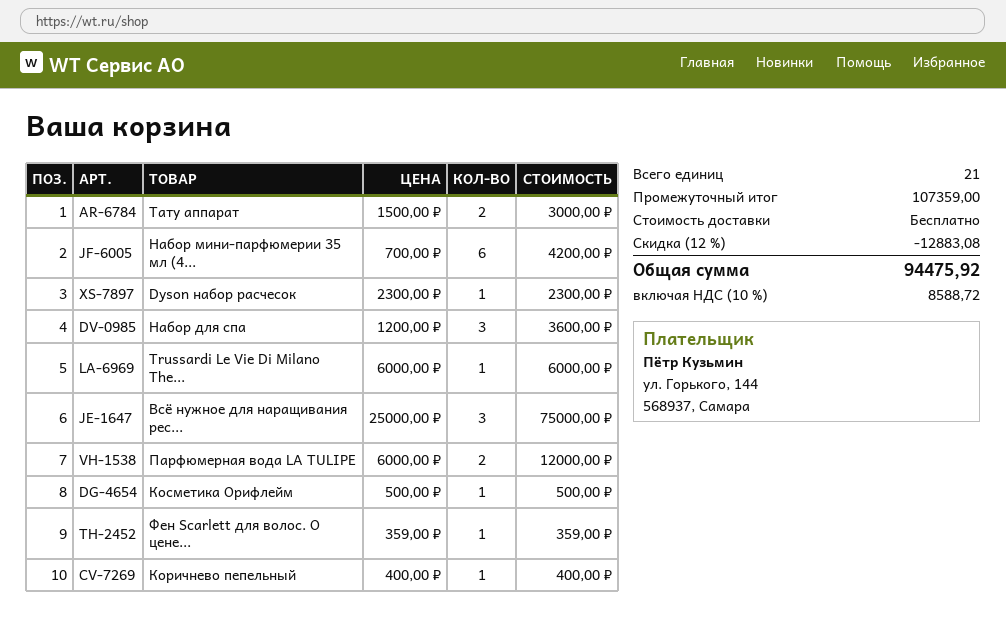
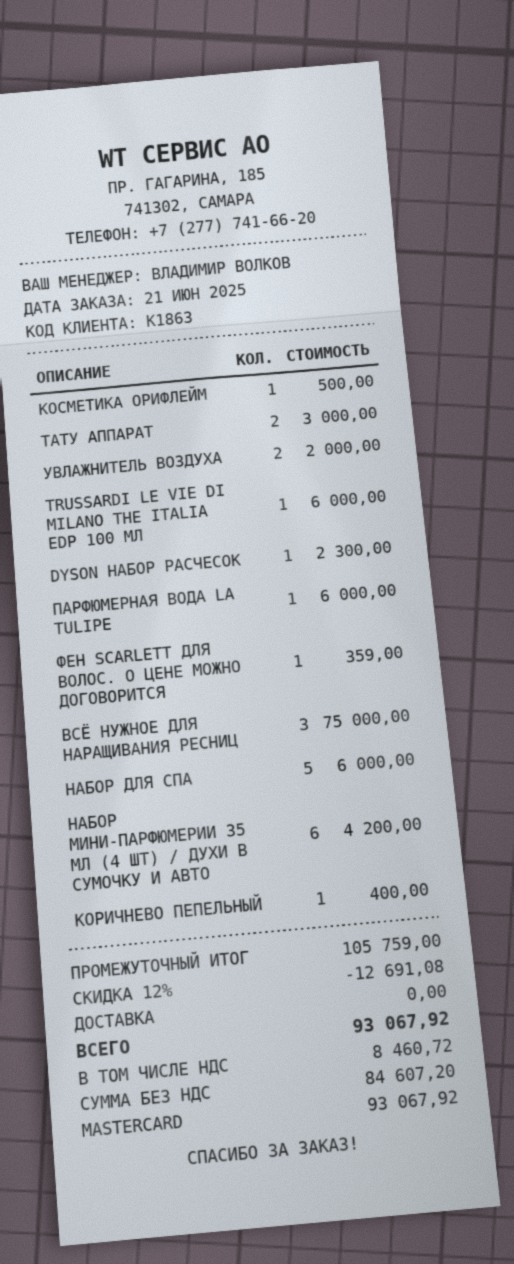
Набор для спа: 3 for 3600.00 -> 5 for 6000.00
Парфюмерная вода LA TULIPE: 2 for 12000.00 -> 1 for 6000.00
УВЛАЖНИТЕЛЬ ВОЗДУХА: none -> 2 for 2000.00
subtotal: 107359.00 -> 105759.00
discount: 12% = 12883.08 -> 12% = 12691.08
tax: 8588.72 -> 8460.72
total: 94475.92 -> 93067.92

